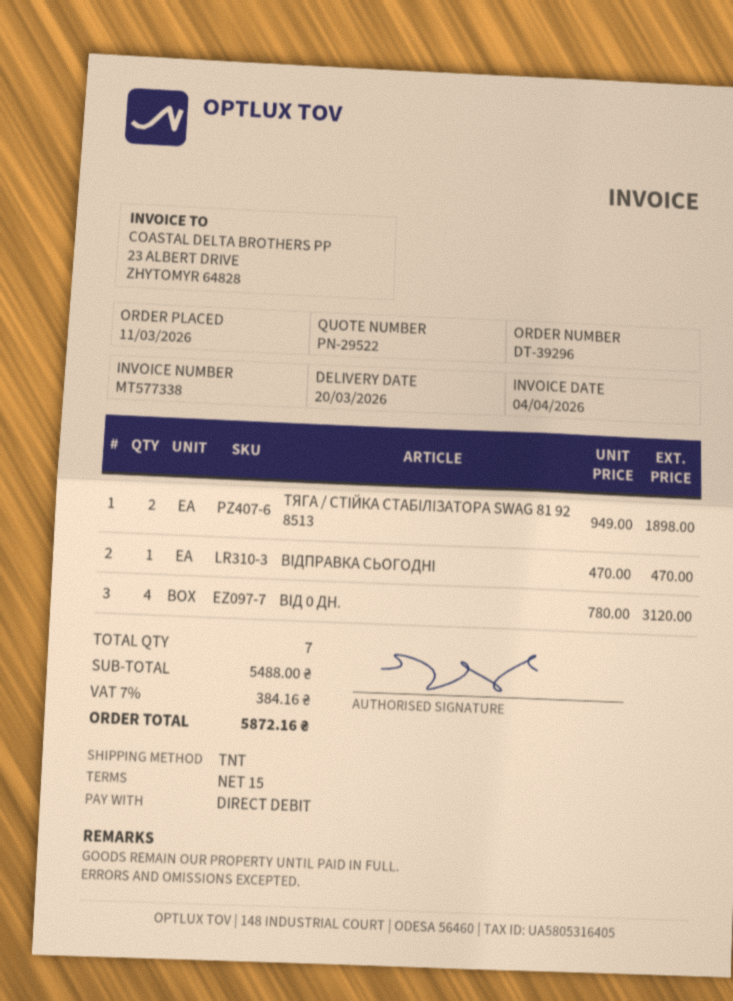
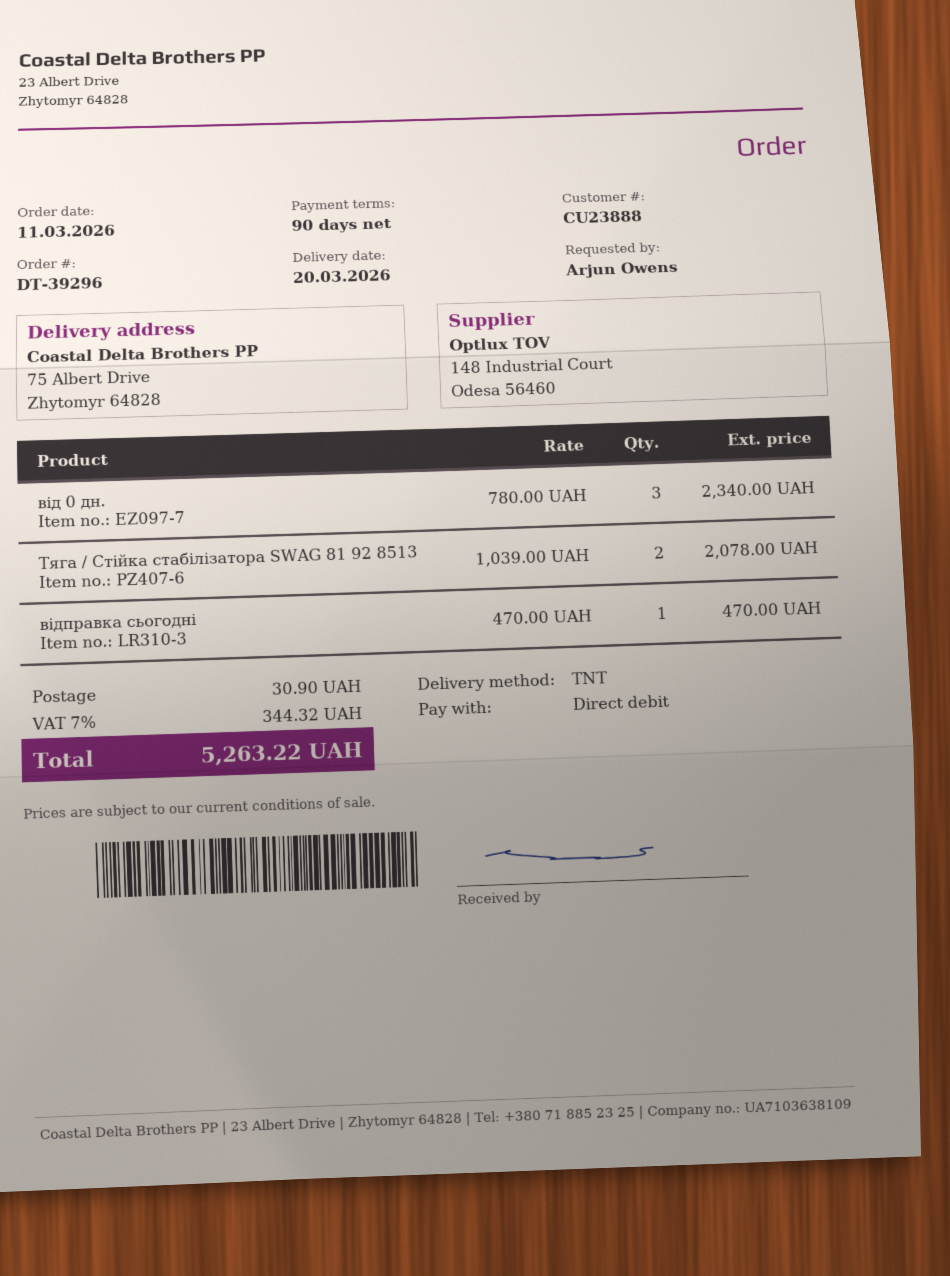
payment terms: 15 days -> 90 days
ТЯГА / СТІЙКА СТАБІЛІЗАТОРА SWAG 81 92 8513: 2 x 949.00 = 1898.00 -> 2 x 1039.00 = 2078.00
ВІД 0 ДН.: 4 x 780.00 = 3120.00 -> 3 x 780.00 = 2340.00
shipping: none -> 30.90
tax: 7% = 384.16 -> 7% = 344.32
total: 5872.16 -> 5263.22

